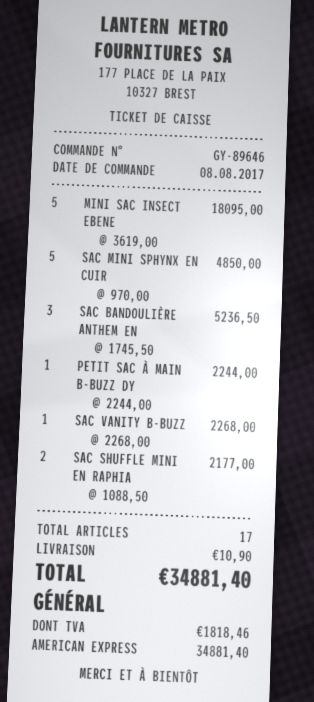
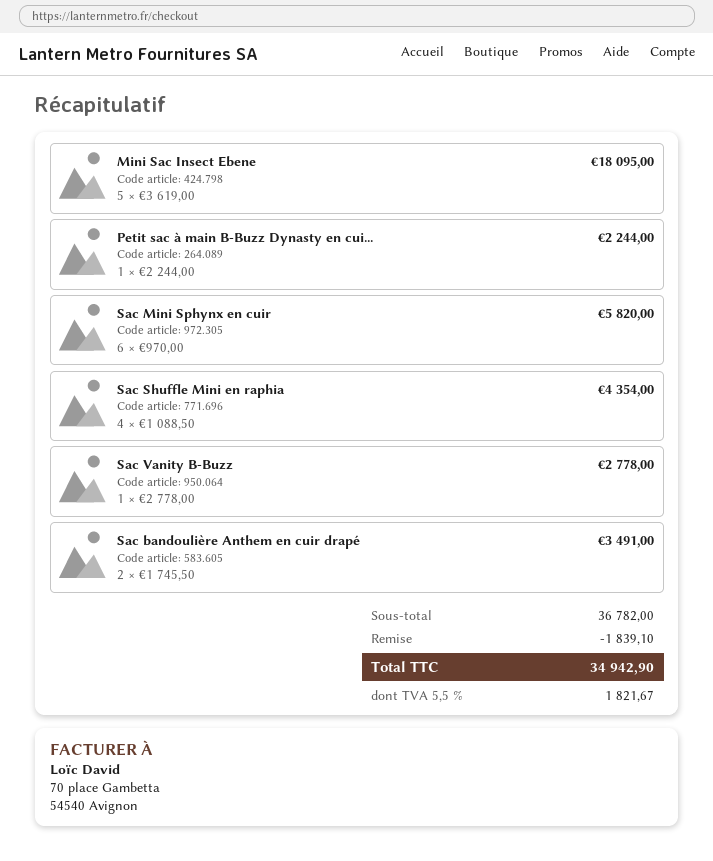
SAC MINI SPHYNX EN CUIR: 5 x 970.00 = 4850.00 -> 6 x 970.00 = 5820.00
SAC BANDOULIÈRE ANTHEM EN: 3 x 1745.50 = 5236.50 -> 2 x 1745.50 = 3491.00
SAC VANITY B-BUZZ: 1 x 2268.00 = 2268.00 -> 1 x 2778.00 = 2778.00
SAC SHUFFLE MINI EN RAPHIA: 2 x 1088.50 = 2177.00 -> 4 x 1088.50 = 4354.00
discount: none -> 1839.10
shipping: 10.90 -> none
tax: 1818.46 -> 1821.67
total: 34881.40 -> 34942.90

